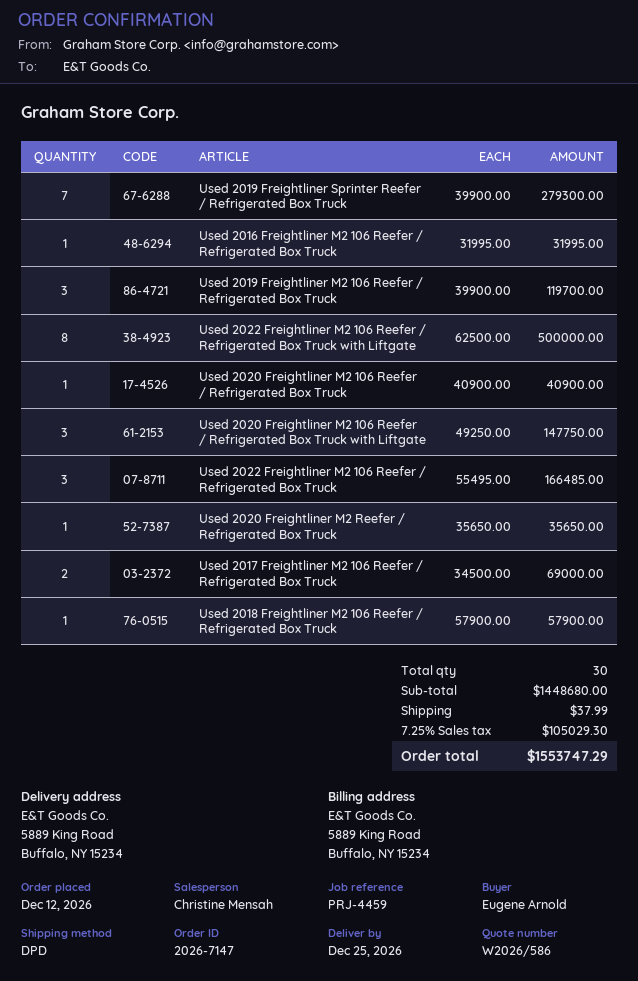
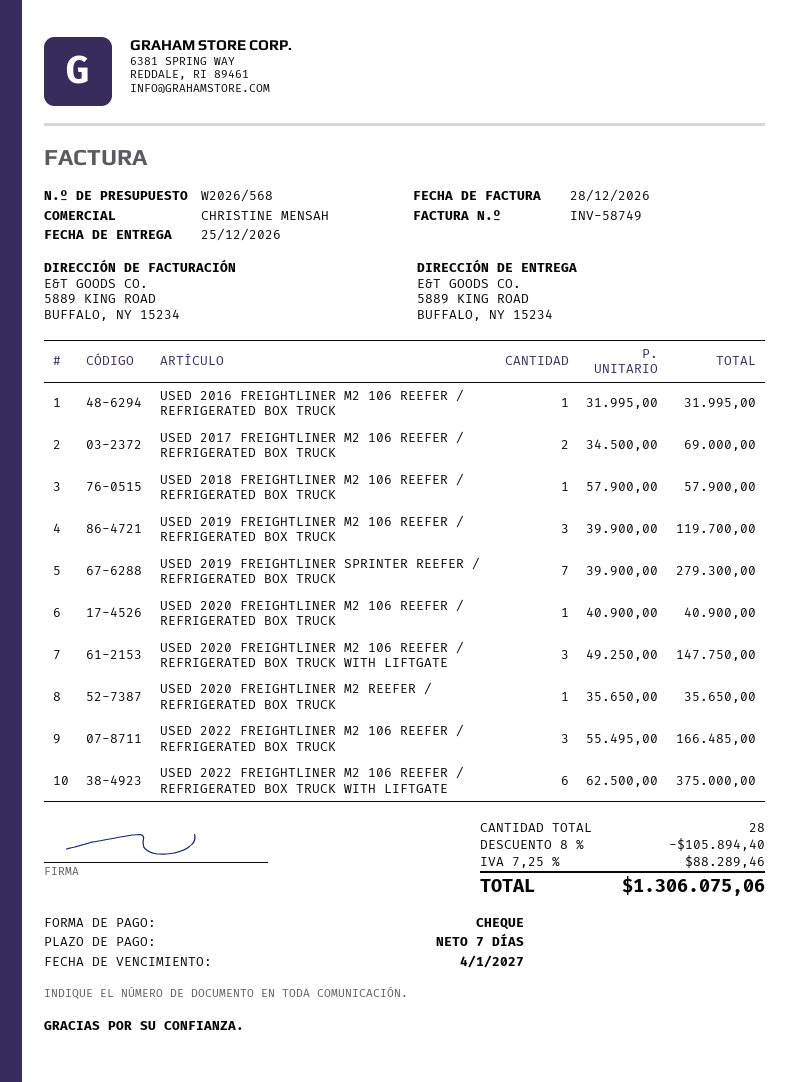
quote number: W2026/586 -> W2026/568
Used 2022 Freightliner M2 106 Reefer / Refrigerated Box Truck with Liftgate: 8 x 62500.00 = 500000.00 -> 6 x 62500.00 = 375000.00
total quantity: 30 -> 28
discount: none -> 8% = 105894.40
shipping: 37.99 -> none
tax: 7.25% = 105029.30 -> 7.25% = 88289.46
total: 1553747.29 -> 1306075.06

